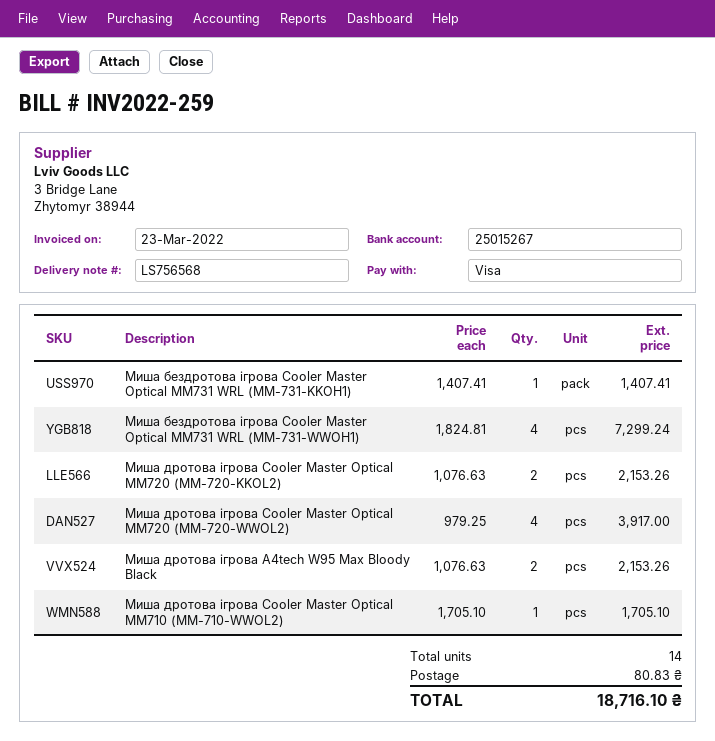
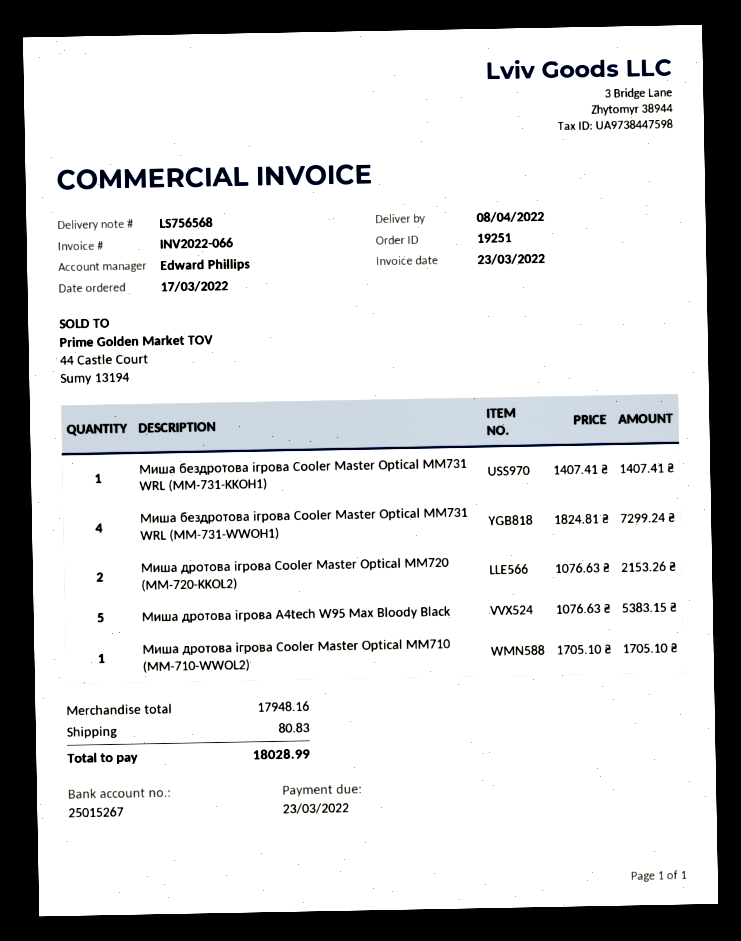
invoice number: INV2022-259 -> INV2022-066
Миша дротова ігрова Cooler Master Optical MM720 (MM-720-WWOL2): 4 x 979.25 = 3917.00 -> none
Миша дротова ігрова A4tech W95 Max Bloody Black: 2 x 1076.63 = 2153.26 -> 5 x 1076.63 = 5383.15
total: 18716.10 -> 18028.99

